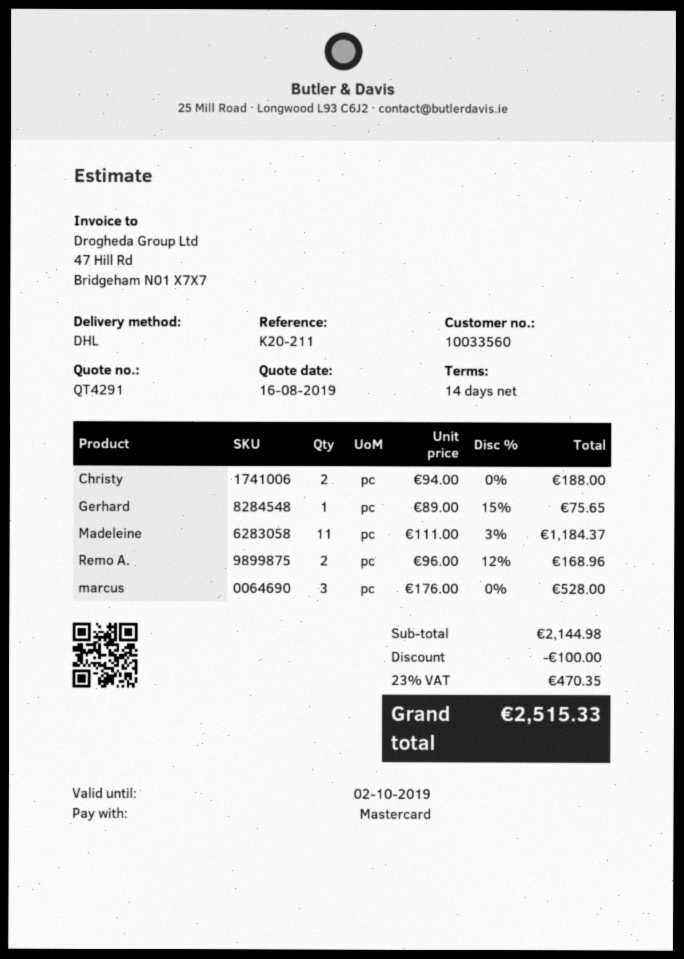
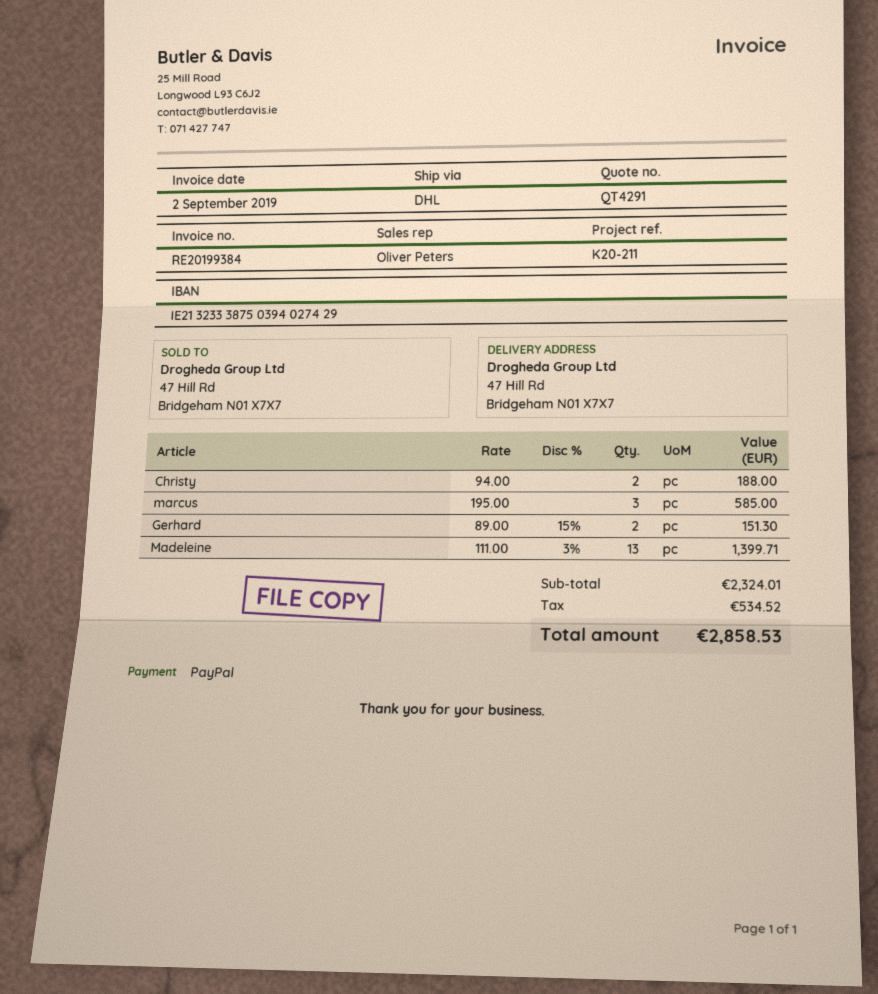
payment method: Mastercard -> PayPal
Gerhard: 1 x 89.00 - 15% = 75.65 -> 2 x 89.00 - 15% = 151.30
Madeleine: 11 x 111.00 - 3% = 1184.37 -> 13 x 111.00 - 3% = 1399.71
Remo A.: 2 x 96.00 - 12% = 168.96 -> none
marcus: 3 x 176.00 = 528.00 -> 3 x 195.00 = 585.00
subtotal: 2144.98 -> 2324.01
discount: 100.00 -> none
tax: 470.35 -> 534.52
total: 2515.33 -> 2858.53

